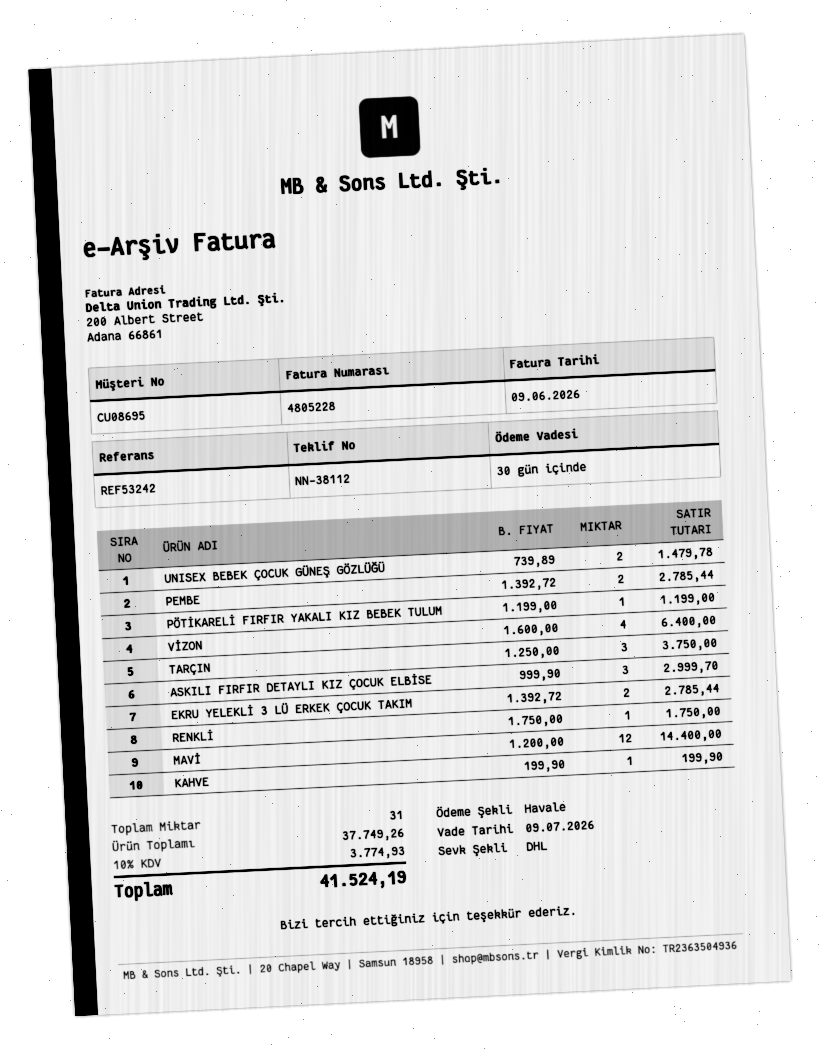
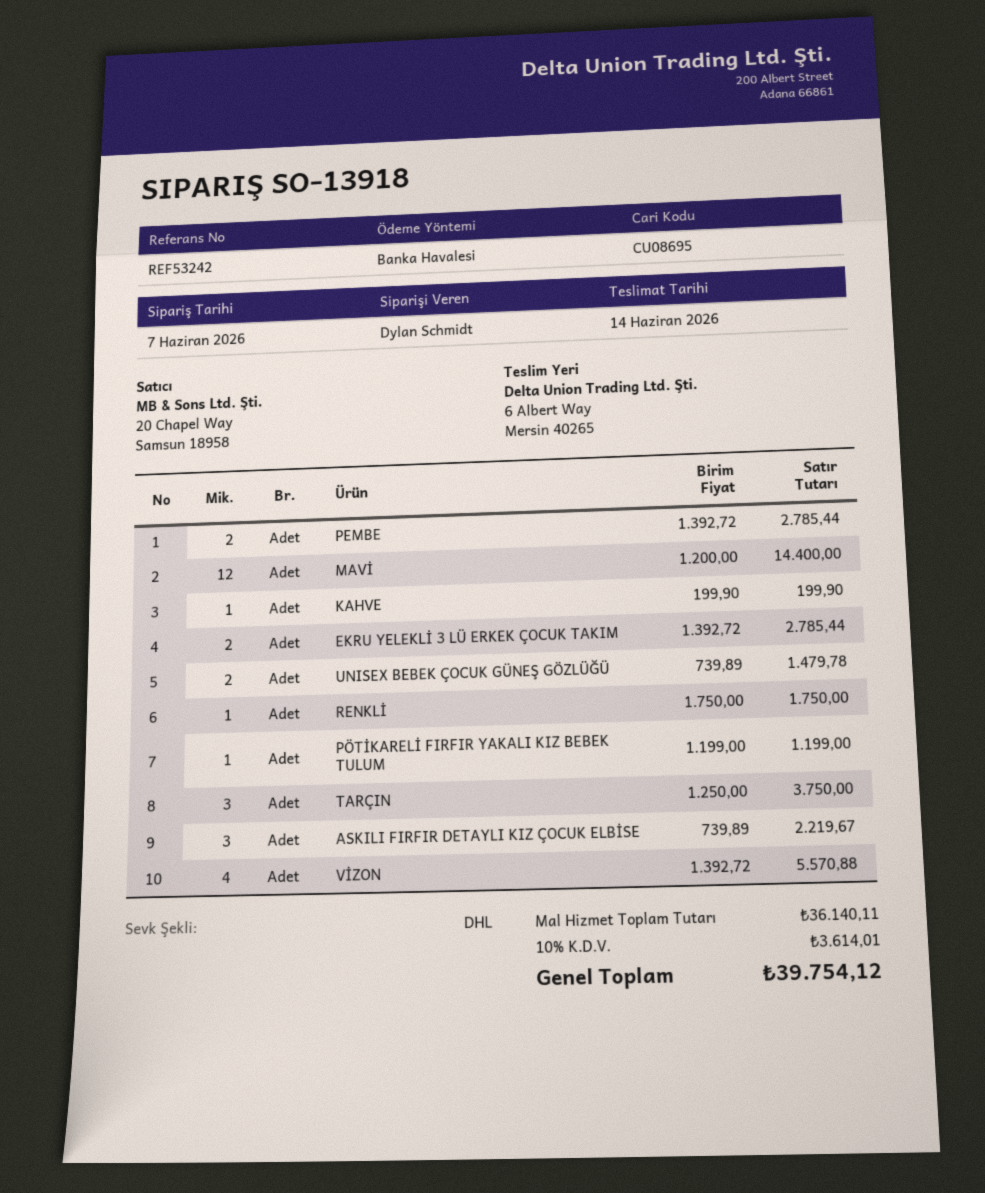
VİZON: 4 x 1600.00 = 6400.00 -> 4 x 1392.72 = 5570.88
ASKILI FIRFIR DETAYLI KIZ ÇOCUK ELBİSE: 3 x 999.90 = 2999.70 -> 3 x 739.89 = 2219.67
subtotal: 37749.26 -> 36140.11
tax: 10% = 3774.93 -> 10% = 3614.01
total: 41524.19 -> 39754.12

